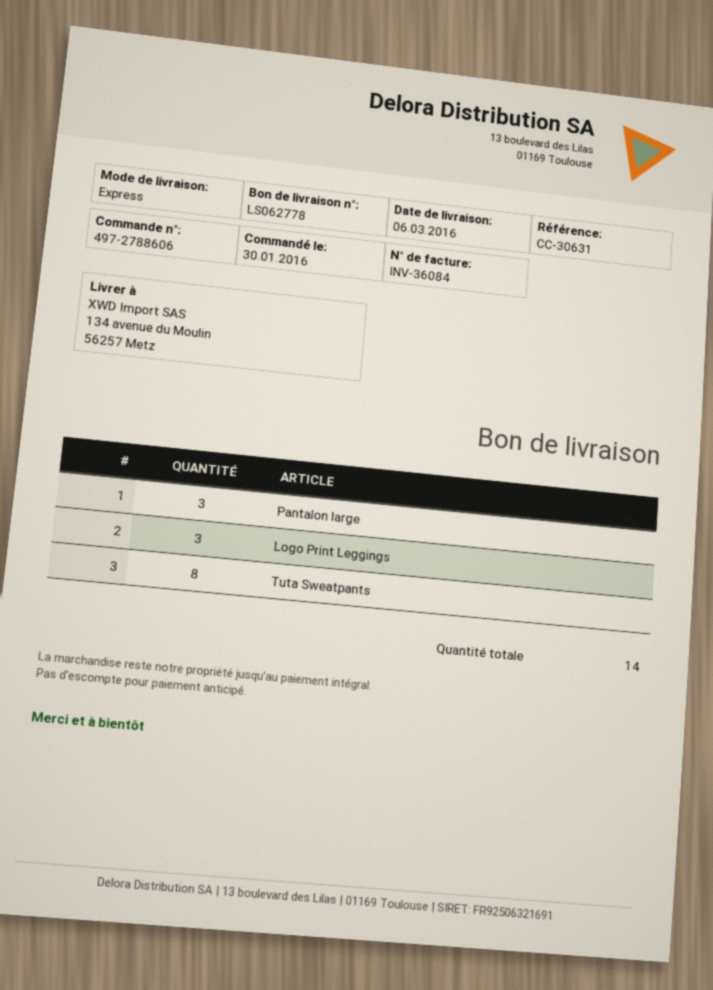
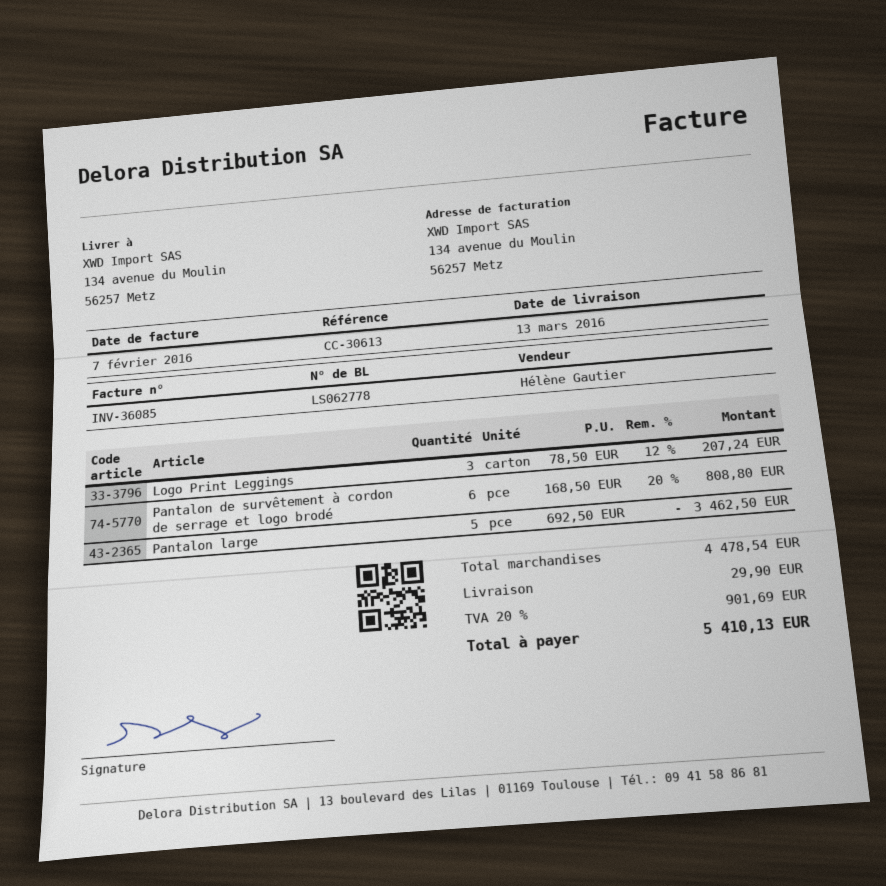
delivery date: 2016-03-06 -> 2016-03-13
invoice number: INV-36084 -> INV-36085
reference: CC-30631 -> CC-30613
Pantalon large: 3 -> 5
Tuta Sweatpants: 8 -> none
Pantalon de survêtement à cordon de serrage et logo brodé: none -> 6

